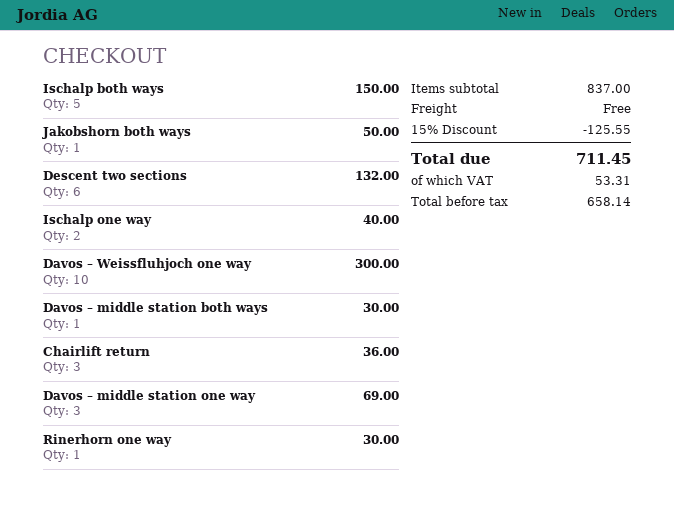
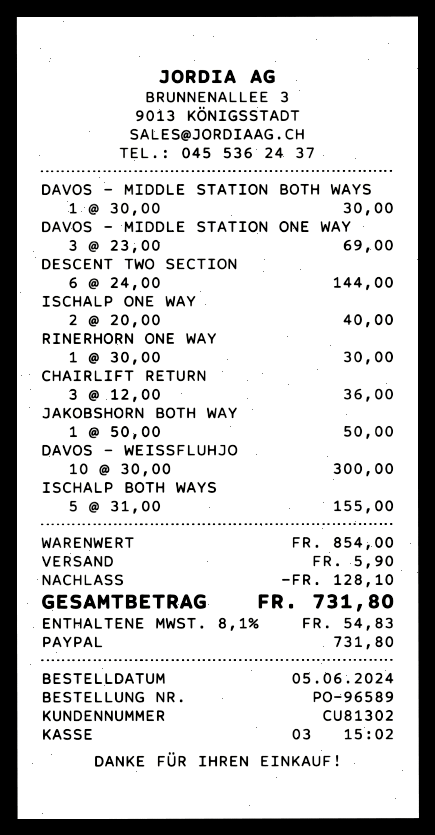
Ischalp both ways: 5 for 150.00 -> 5 for 155.00
Descent two sections: 6 for 132.00 -> 6 for 144.00
subtotal: 837.00 -> 854.00
discount: 125.55 -> 128.10
shipping: 0.00 -> 5.90
tax: 53.31 -> 54.83
total: 711.45 -> 731.80

